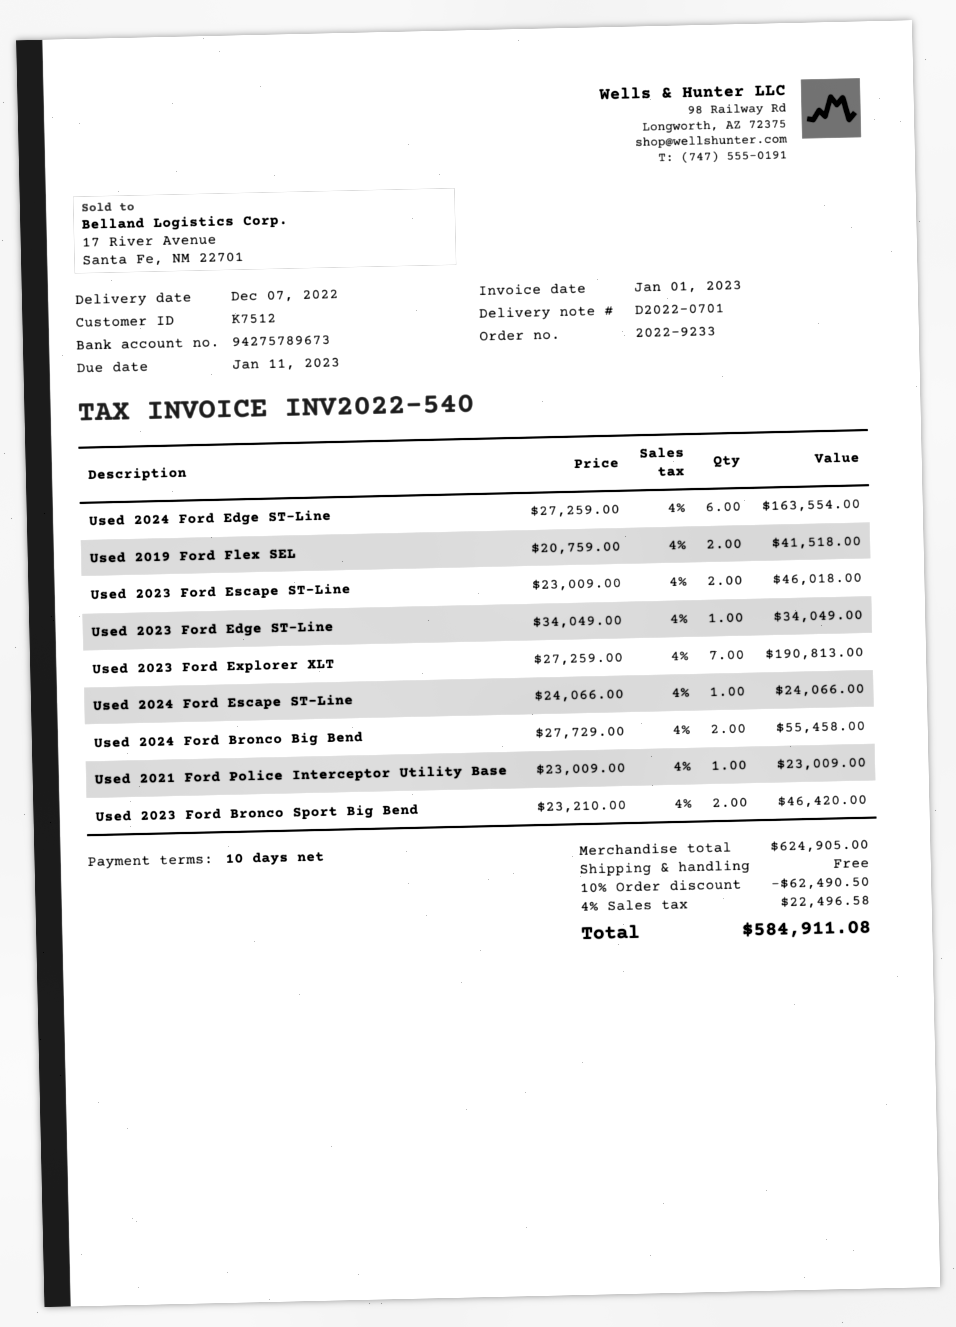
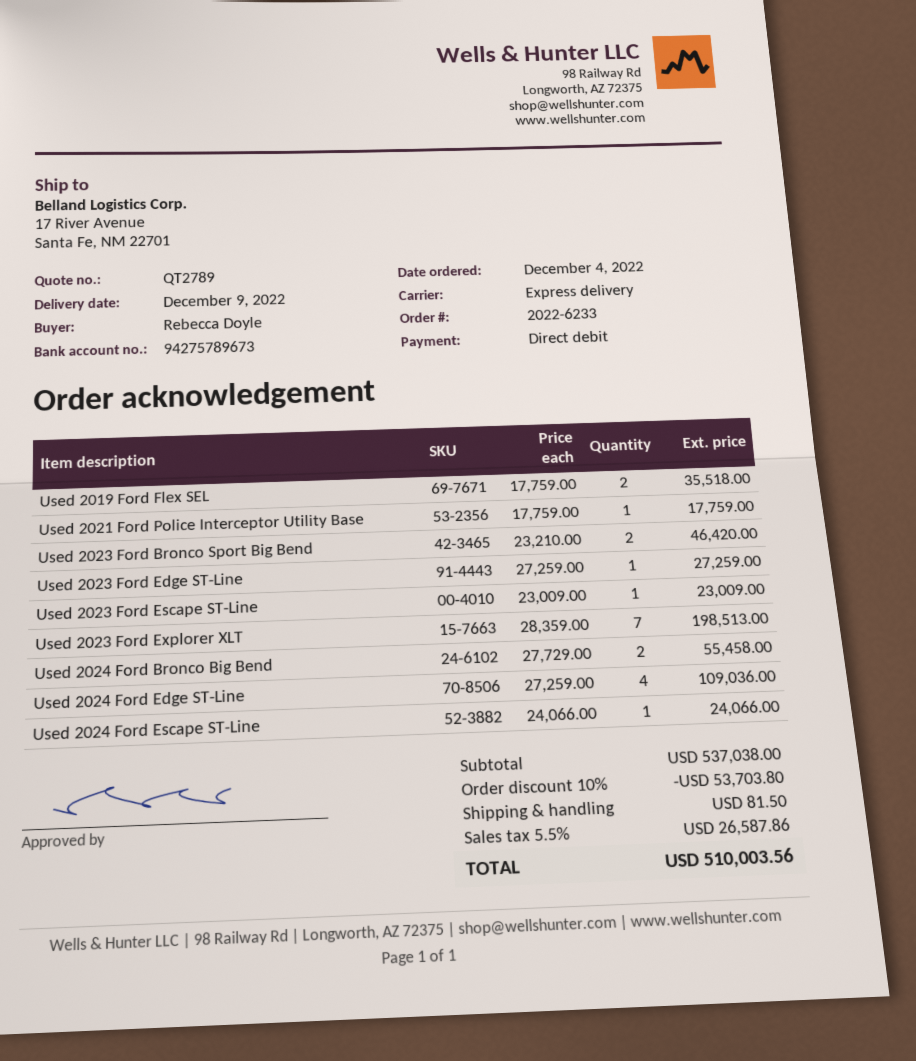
order number: 2022-9233 -> 2022-6233
delivery date: 2022-12-07 -> 2022-12-09
Used 2024 Ford Edge ST-Line: 6 x 27259.00 = 163554.00 -> 4 x 27259.00 = 109036.00
Used 2019 Ford Flex SEL: 2 x 20759.00 = 41518.00 -> 2 x 17759.00 = 35518.00
Used 2023 Ford Escape ST-Line: 2 x 23009.00 = 46018.00 -> 1 x 23009.00 = 23009.00
Used 2023 Ford Edge ST-Line: 1 x 34049.00 = 34049.00 -> 1 x 27259.00 = 27259.00
Used 2023 Ford Explorer XLT: 7 x 27259.00 = 190813.00 -> 7 x 28359.00 = 198513.00
Used 2021 Ford Police Interceptor Utility Base: 1 x 23009.00 = 23009.00 -> 1 x 17759.00 = 17759.00
subtotal: 624905.00 -> 537038.00
discount: 10% = 62490.50 -> 10% = 53703.80
shipping: 0.00 -> 81.50
tax: 4% = 22496.58 -> 5.5% = 26587.86
total: 584911.08 -> 510003.56

